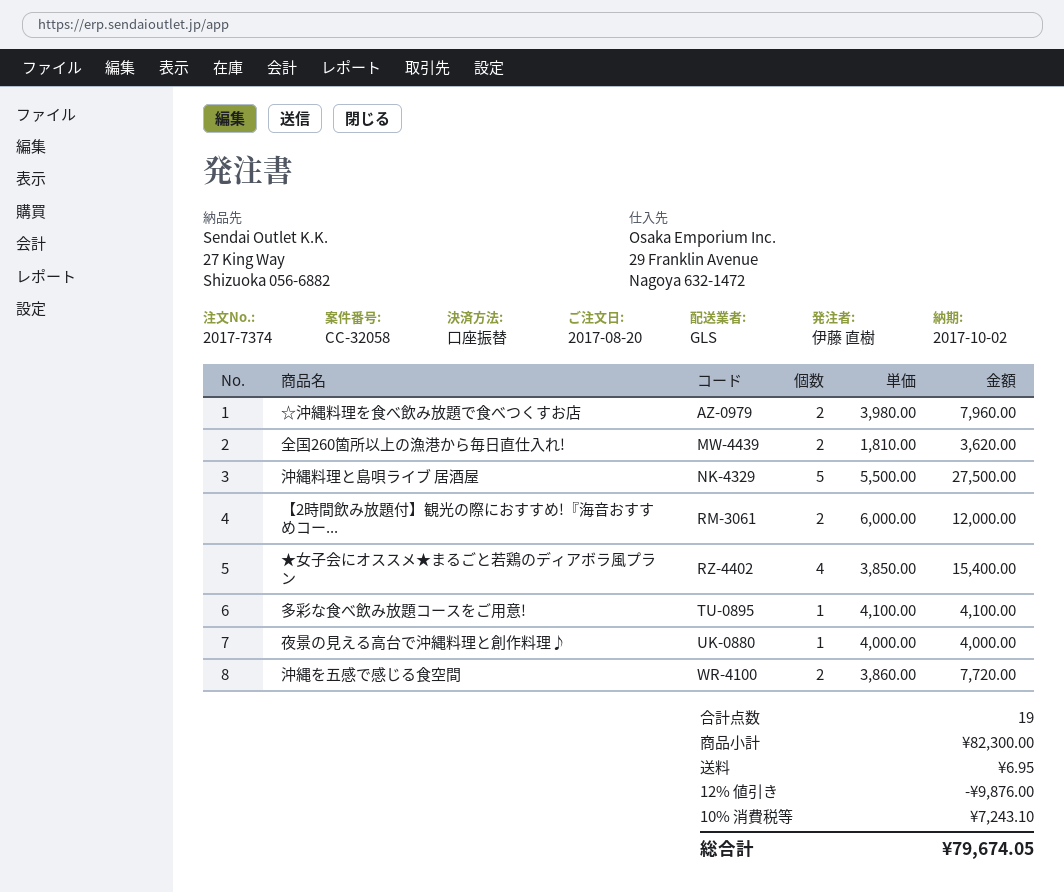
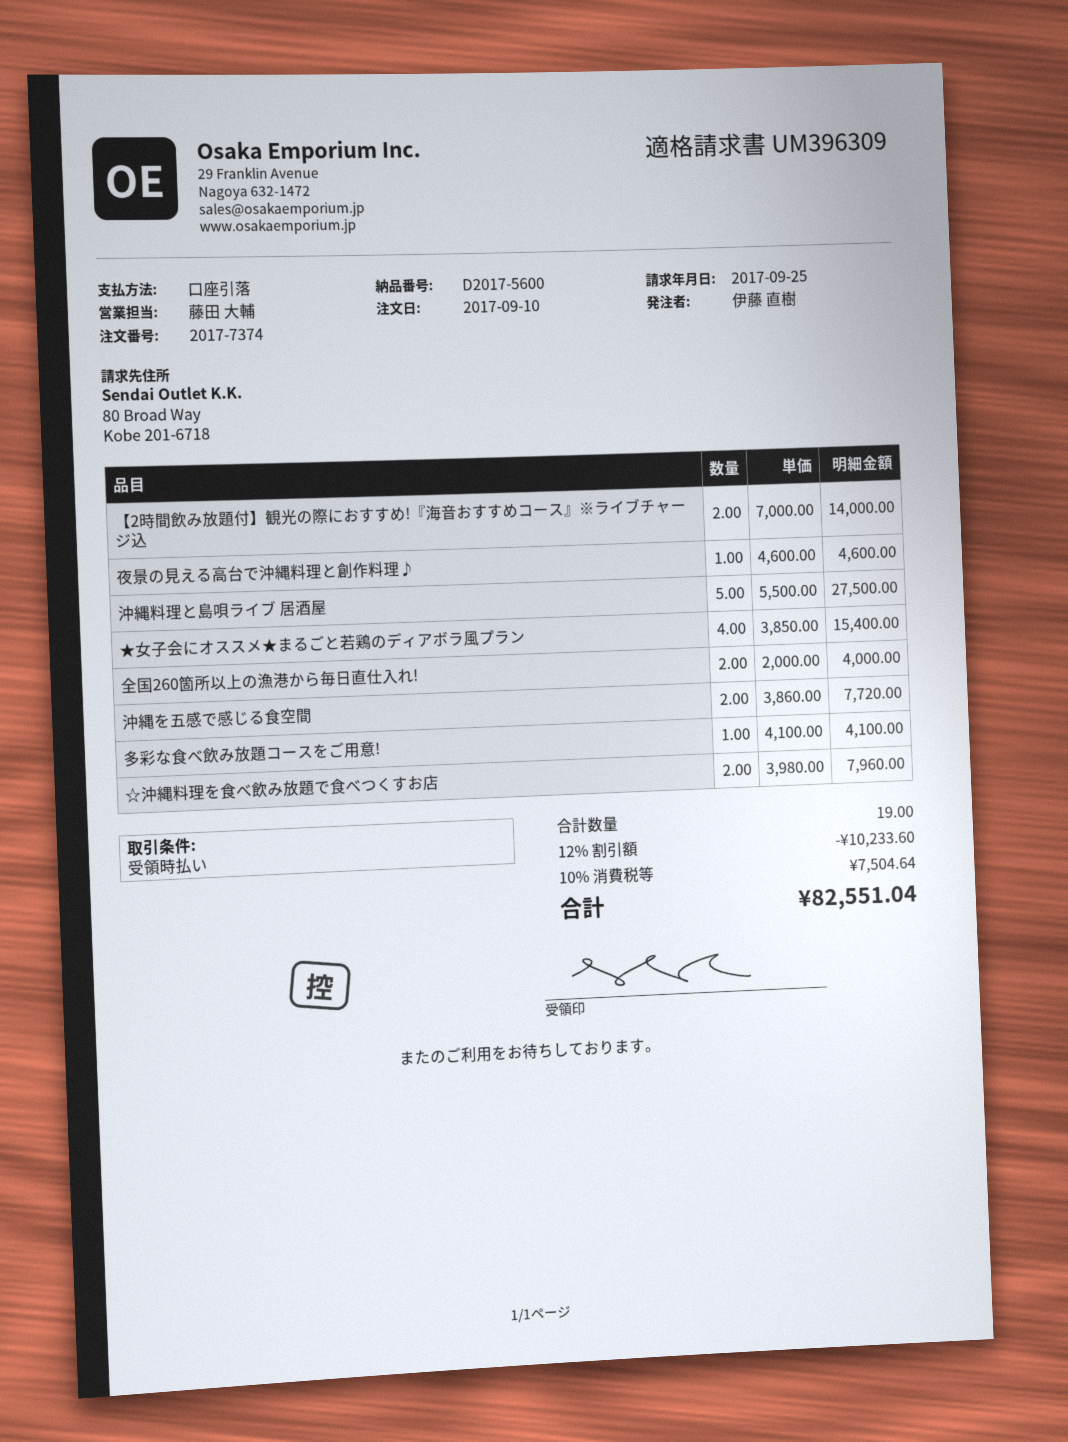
order date: 2017-08-20 -> 2017-09-10
全国260箇所以上の漁港から毎日直仕入れ!: 2 x 1810.00 = 3620.00 -> 2 x 2000.00 = 4000.00
【2時間飲み放題付】観光の際におすすめ!『海音おすすめコー...: 2 x 6000.00 = 12000.00 -> 2 x 7000.00 = 14000.00
夜景の見える高台で沖縄料理と創作料理♪: 1 x 4000.00 = 4000.00 -> 1 x 4600.00 = 4600.00
discount: 12% = 9876.00 -> 12% = 10233.60
shipping: 6.95 -> none
tax: 10% = 7243.10 -> 10% = 7504.64
total: 79674.05 -> 82551.04

